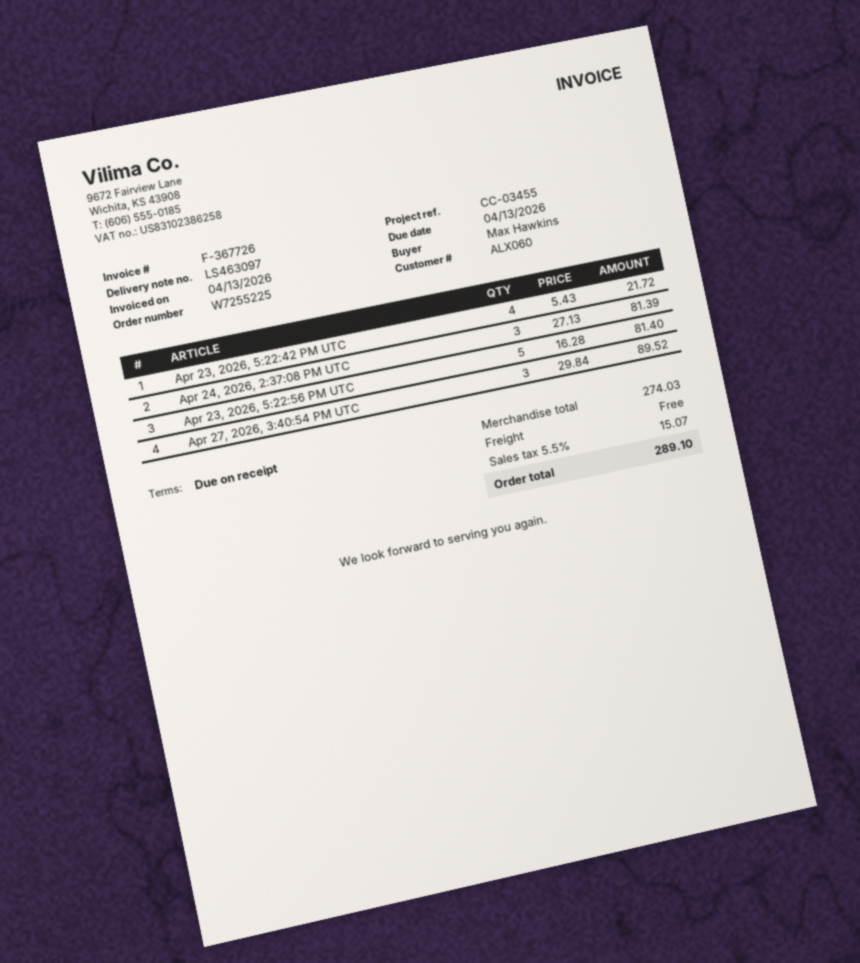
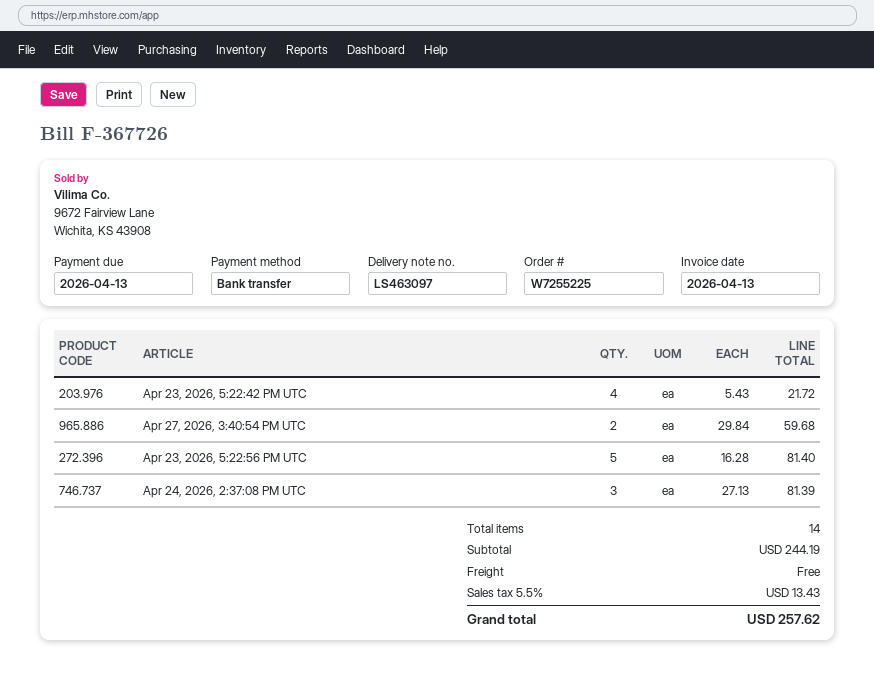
Apr 27, 2026, 3:40:54 PM UTC: 3 x 29.84 = 89.52 -> 2 x 29.84 = 59.68
subtotal: 274.03 -> 244.19
tax: 5.5% = 15.07 -> 5.5% = 13.43
total: 289.10 -> 257.62

